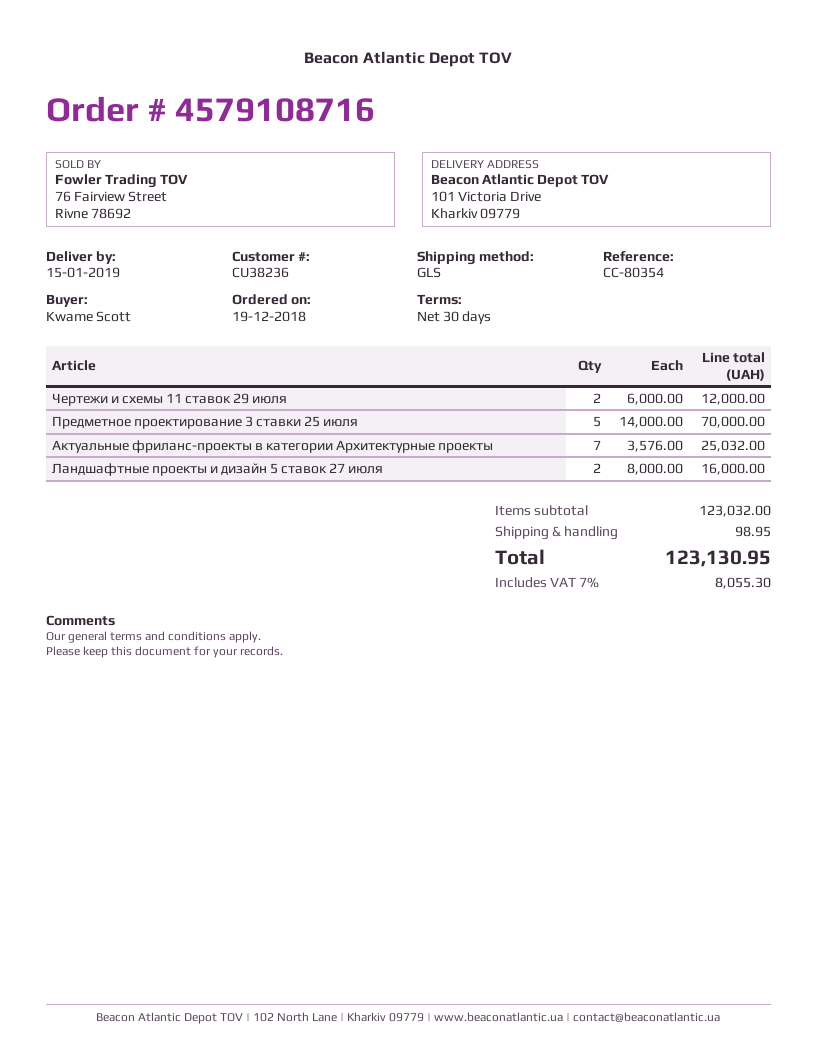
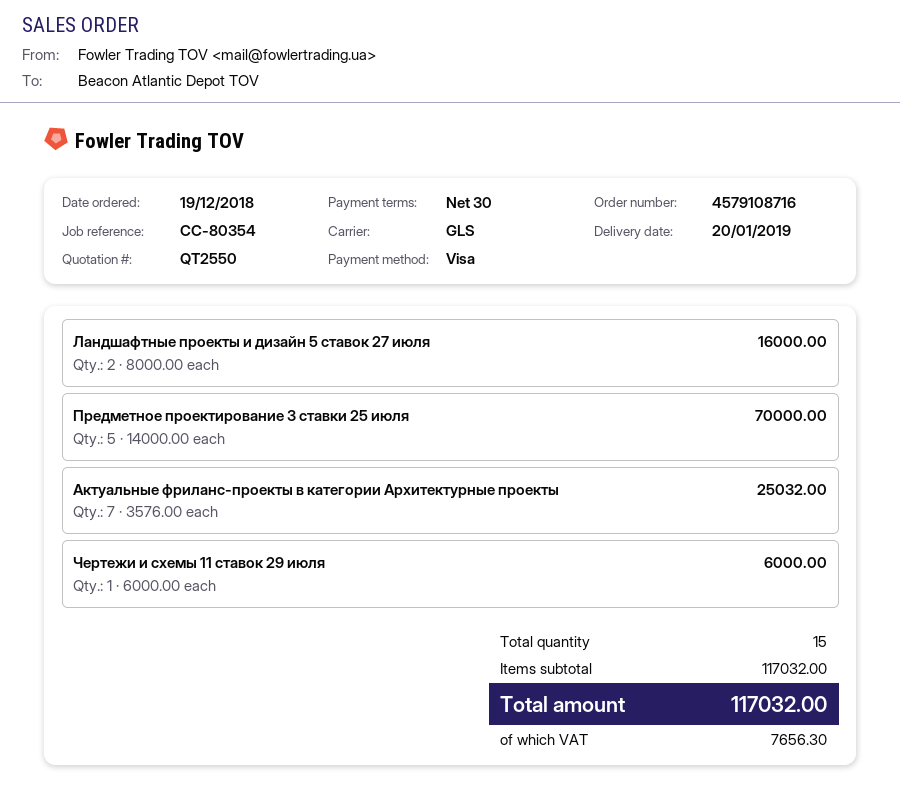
delivery date: 2019-01-15 -> 2019-01-20
Чертежи и схемы 11 ставок 29 июля: 2 x 6000.00 = 12000.00 -> 1 x 6000.00 = 6000.00
subtotal: 123032.00 -> 117032.00
shipping: 98.95 -> none
tax: 8055.30 -> 7656.30
total: 123130.95 -> 117032.00

